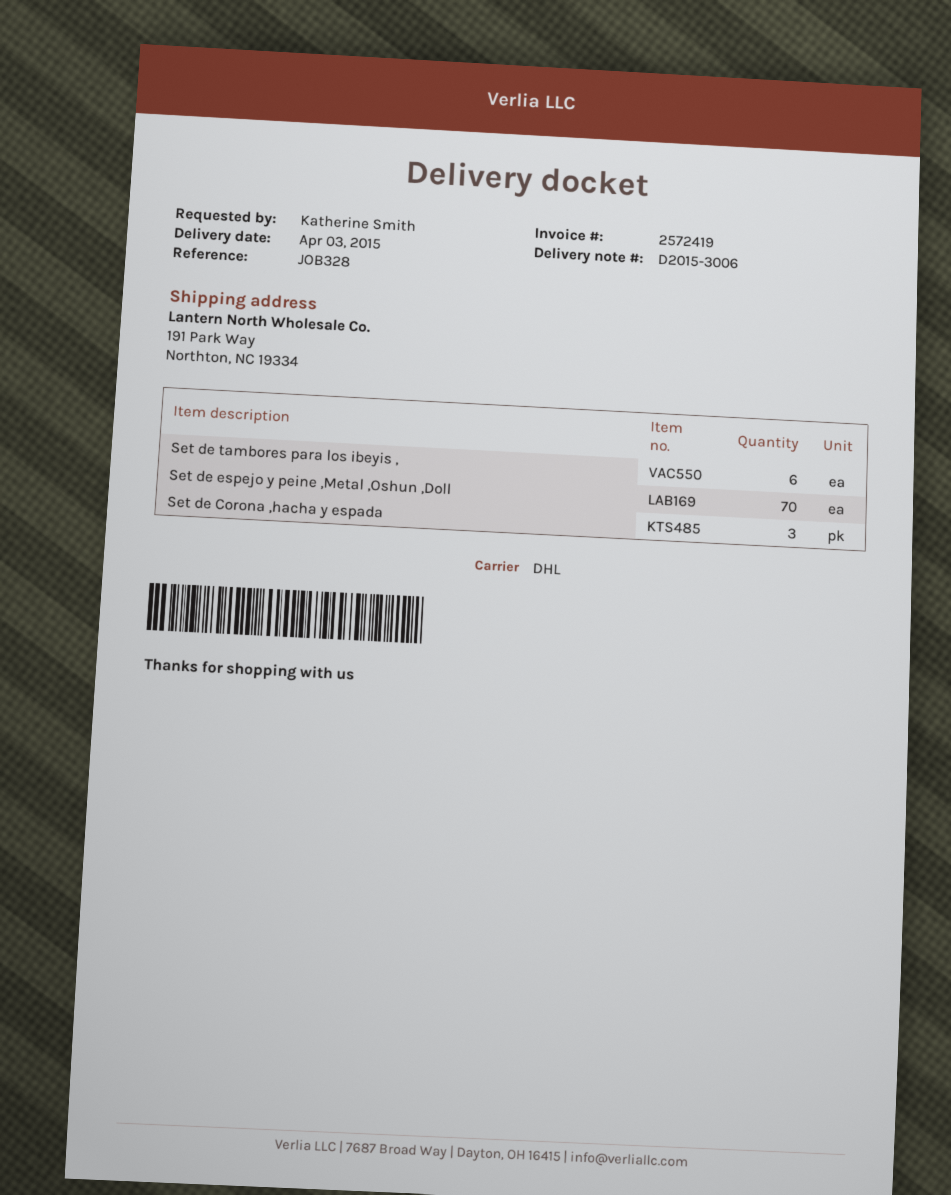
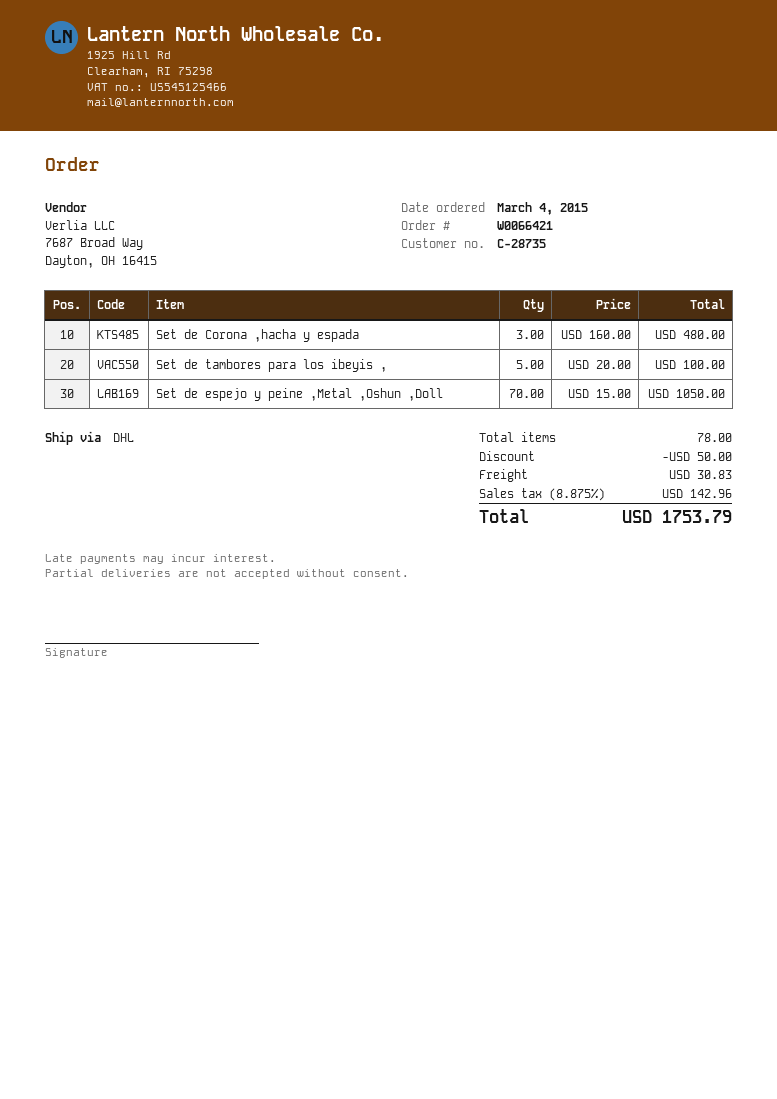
Set de tambores para los ibeyis ,: 6 -> 5

